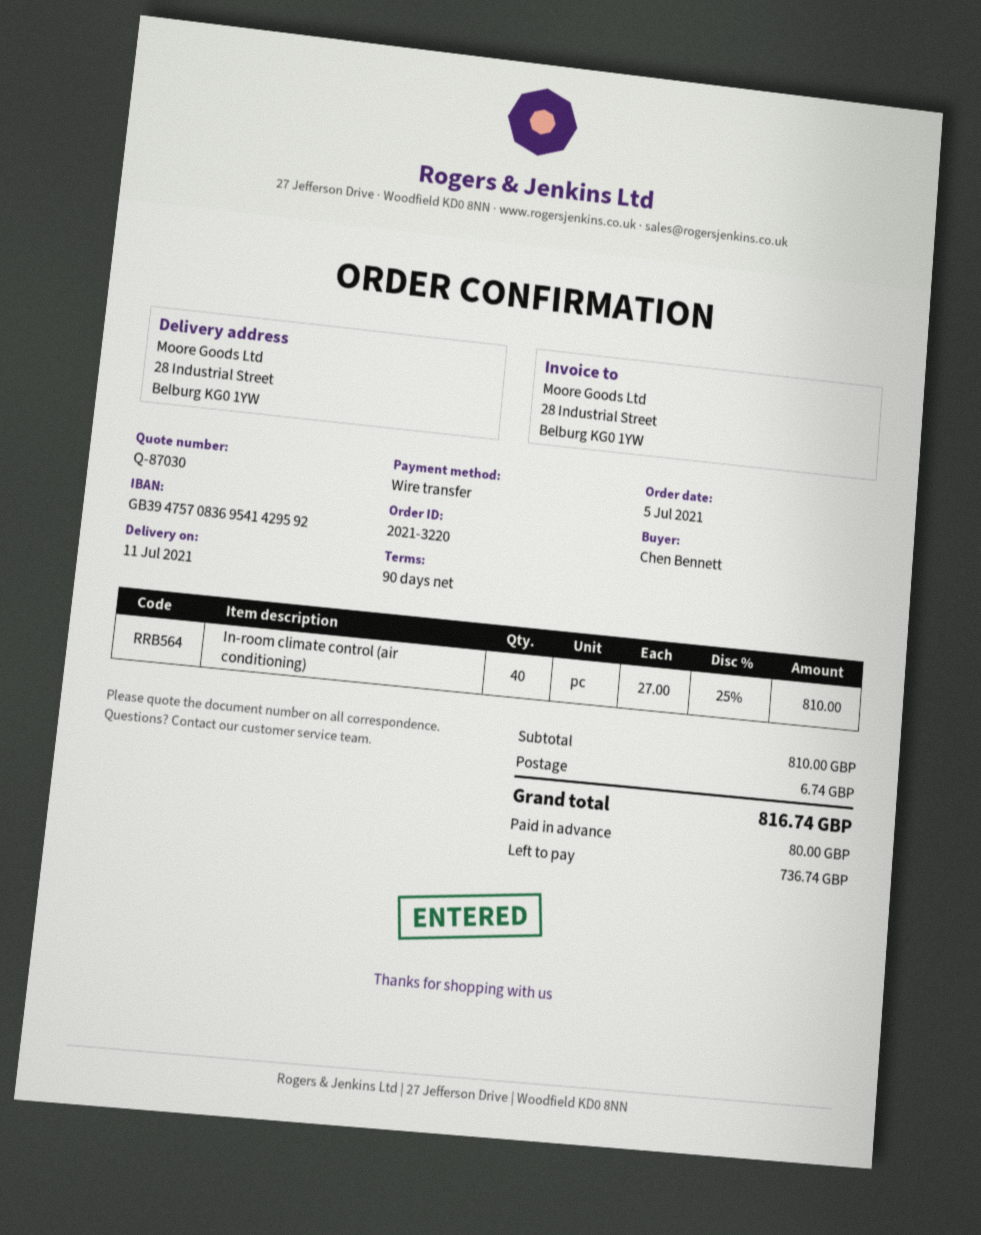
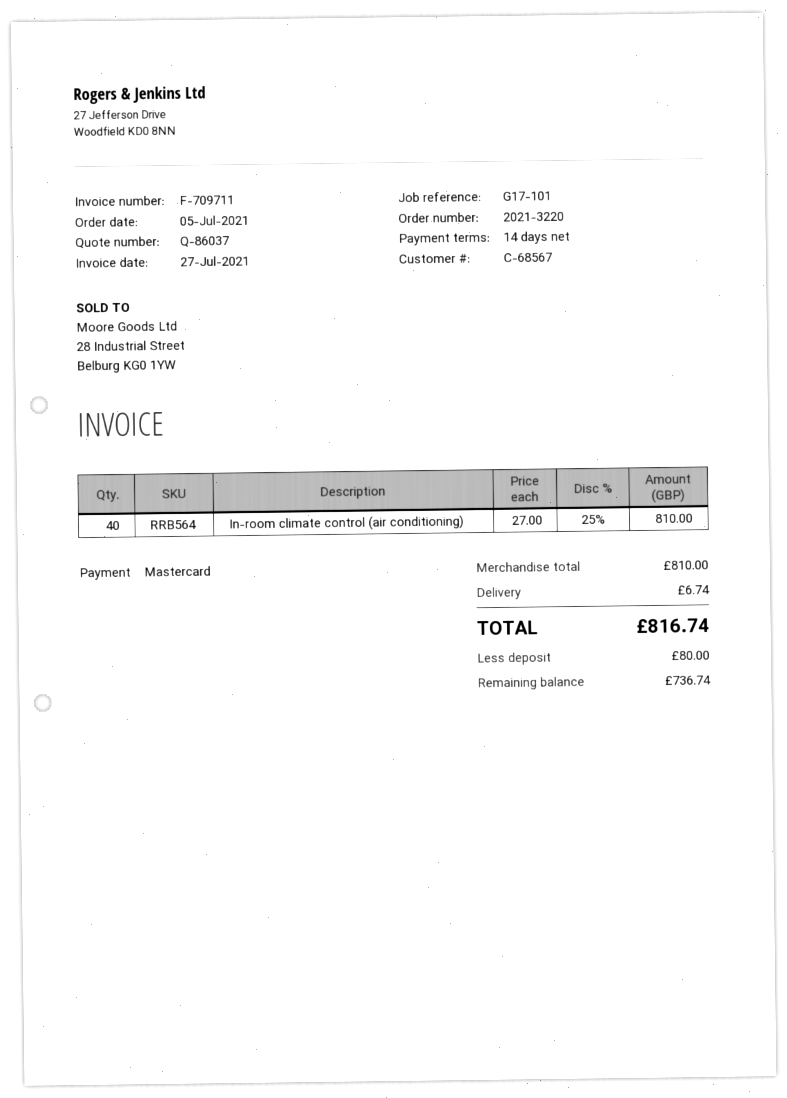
quote number: Q-87030 -> Q-86037
payment terms: 90 days -> 14 days
payment method: bank transfer -> Mastercard

